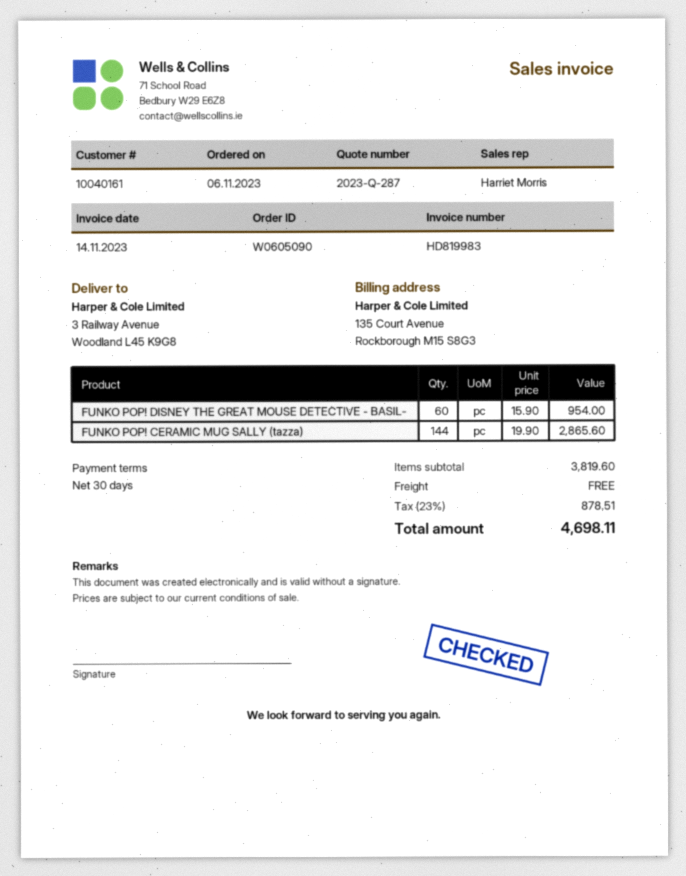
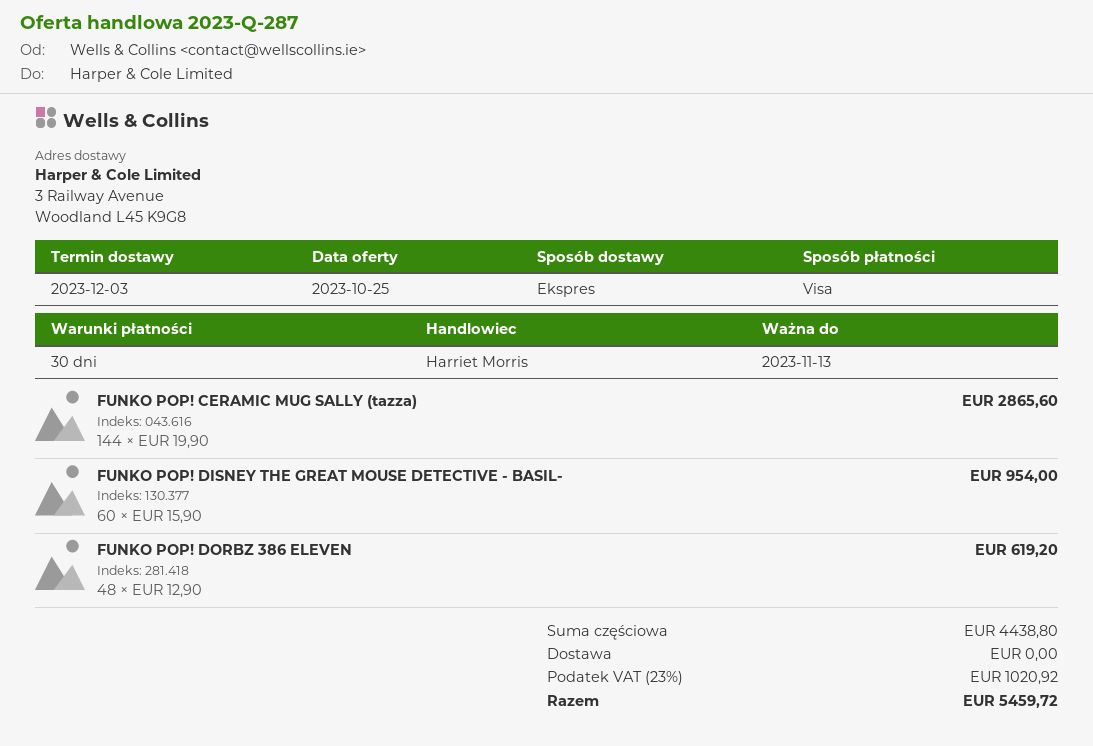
FUNKO POP! DORBZ 386 ELEVEN: none -> 48 x 12.90 = 619.20
subtotal: 3819.60 -> 4438.80
tax: 23% = 878.51 -> 23% = 1020.92
total: 4698.11 -> 5459.72

